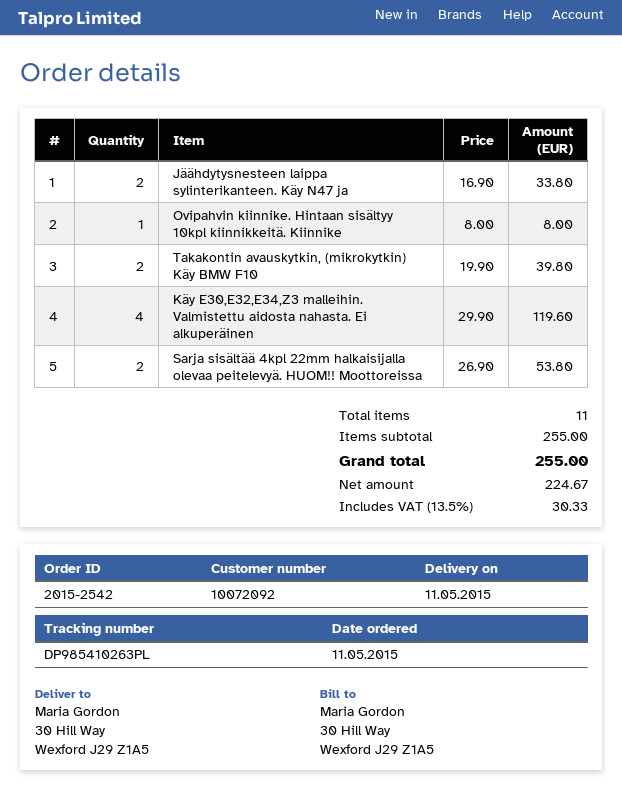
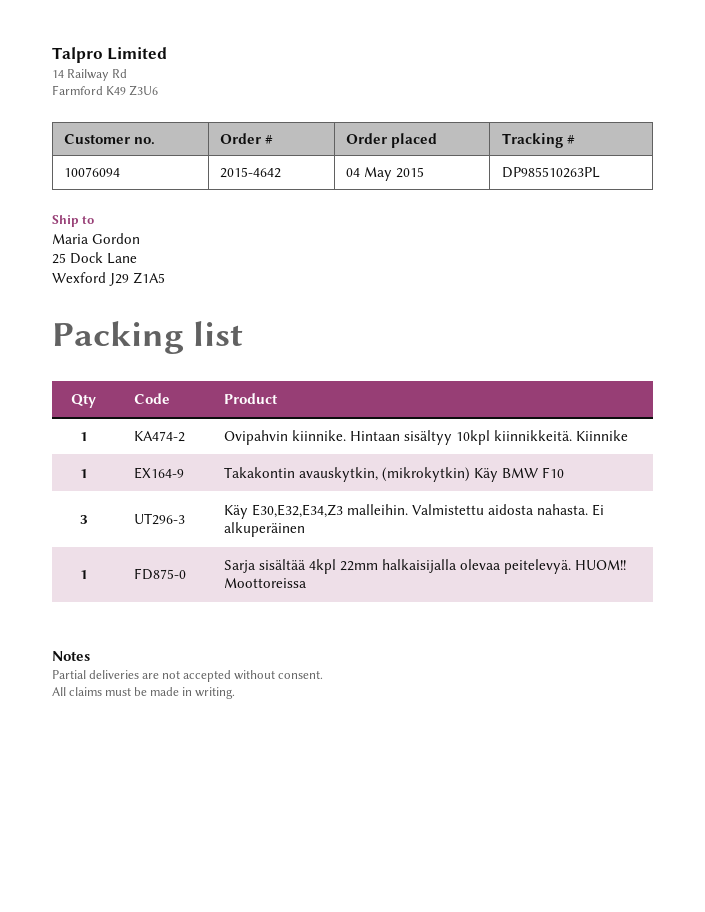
order number: 2015-2542 -> 2015-4642
order date: 2015-05-11 -> 2015-05-04
customer number: 10072092 -> 10076094
tracking number: DP985410263PL -> DP985510263PL
ship to: 30 Hill Way, Wexford J29 Z1A5 -> 25 Dock Lane, Wexford J29 Z1A5
Jäähdytysnesteen laippa sylinterikanteen. Käy N47 ja: 2 -> none
Takakontin avauskytkin, (mikrokytkin) Käy BMW F10: 2 -> 1
Käy E30,E32,E34,Z3 malleihin. Valmistettu aidosta nahasta. Ei alkuperäinen: 4 -> 3
Sarja sisältää 4kpl 22mm halkaisijalla olevaa peitelevyä. HUOM!! Moottoreissa: 2 -> 1

